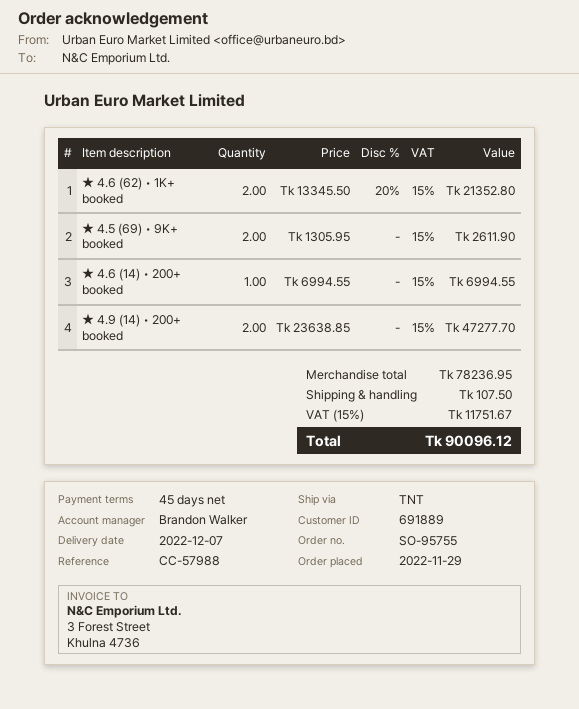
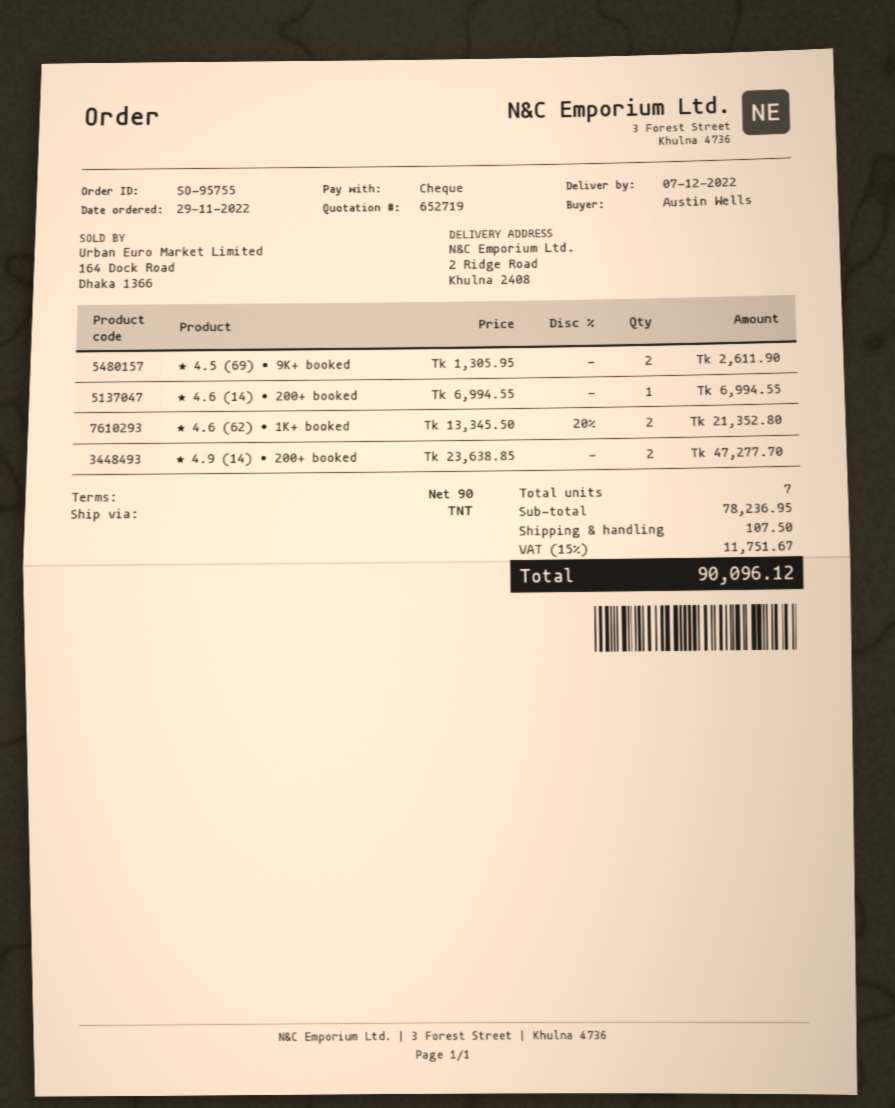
payment terms: 45 days -> 90 days

